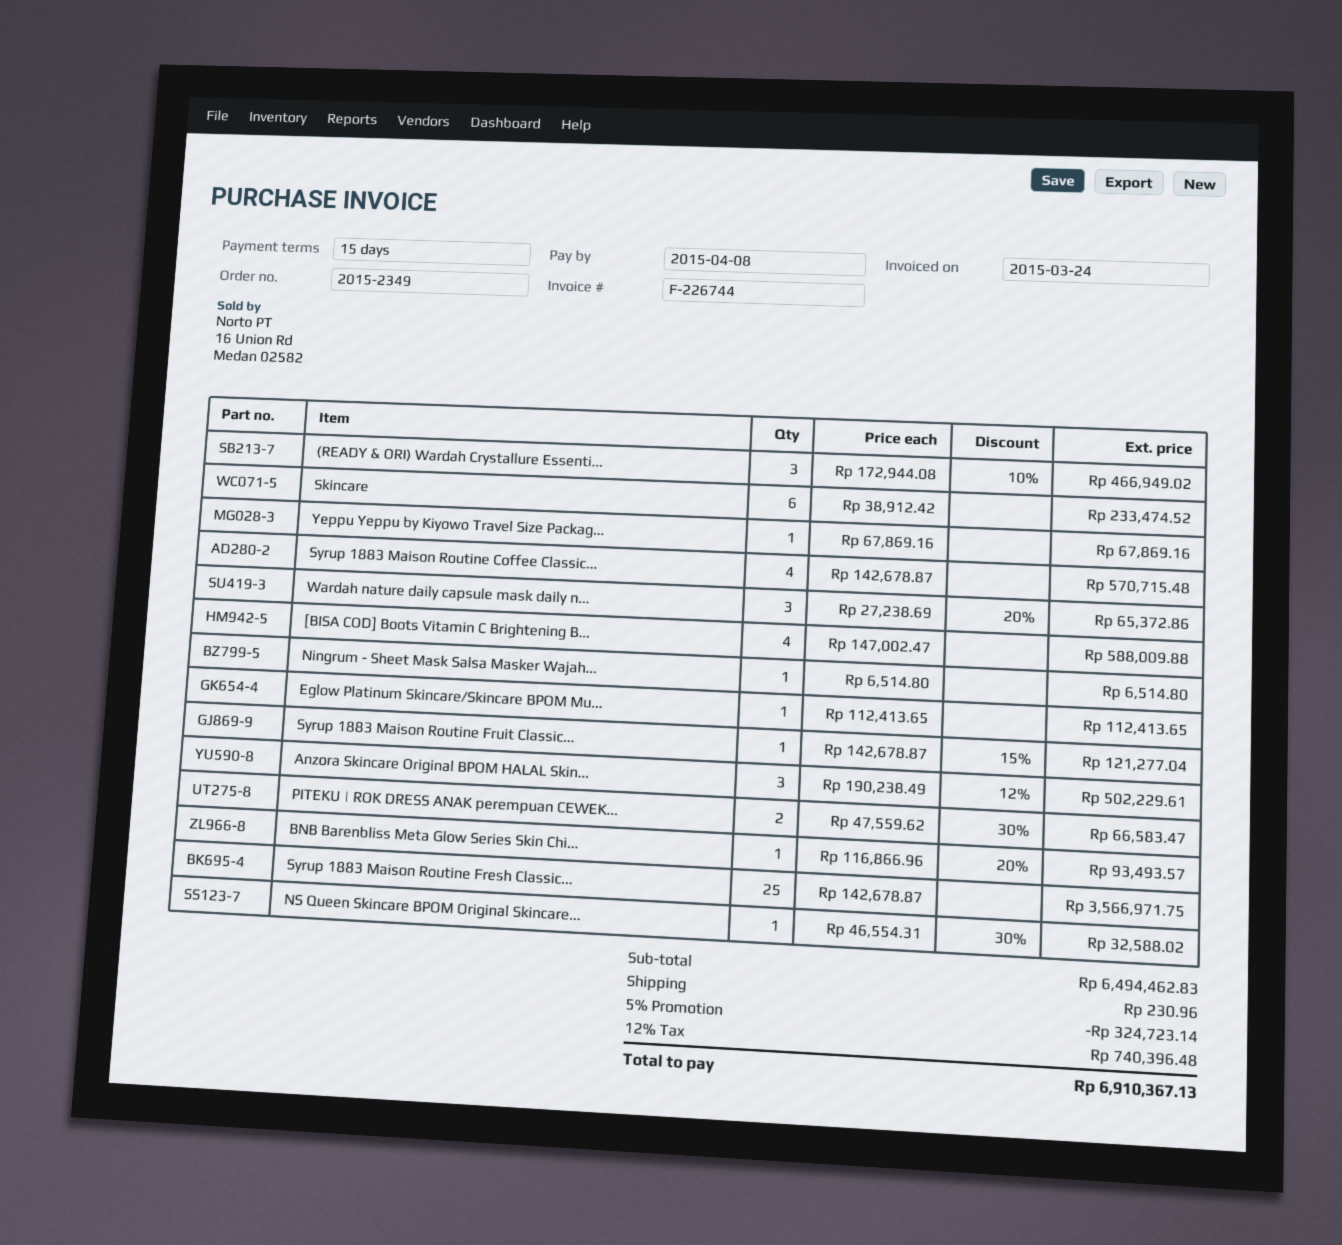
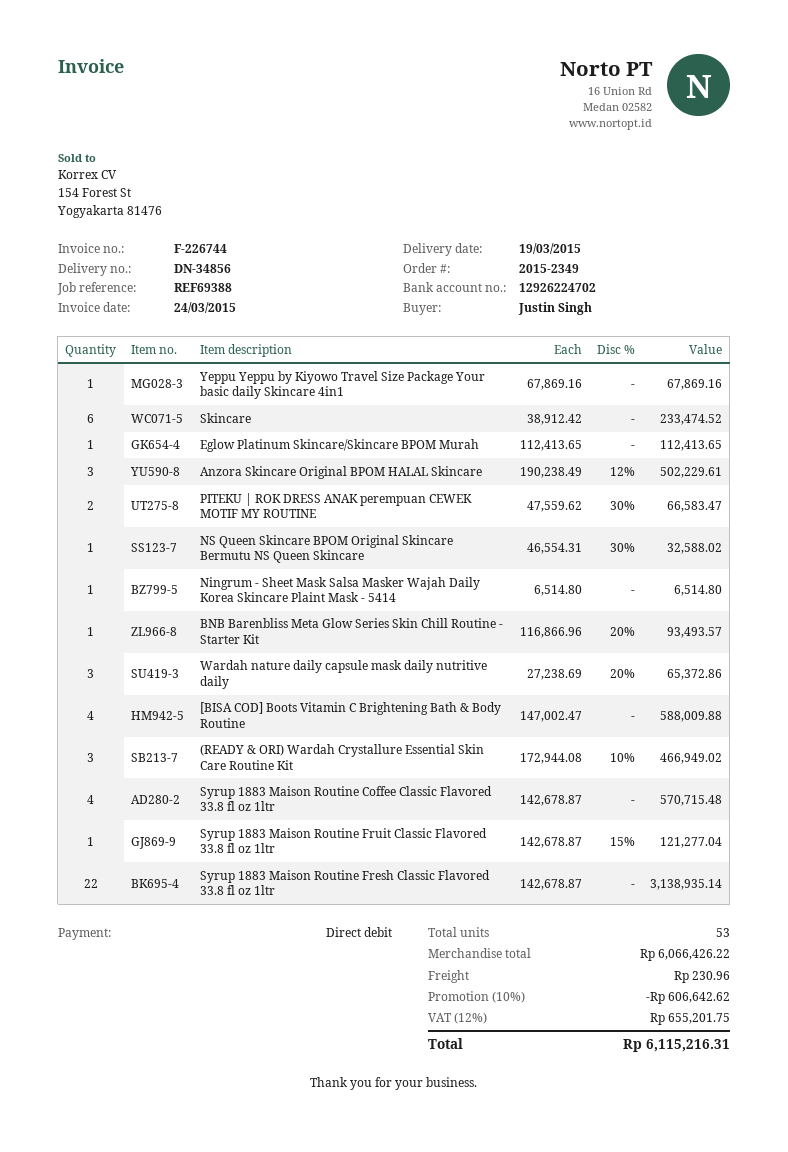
Syrup 1883 Maison Routine Fresh Classic...: 25 x 142678.87 = 3566971.75 -> 22 x 142678.87 = 3138935.14
subtotal: 6494462.83 -> 6066426.22
discount: 5% = 324723.14 -> 10% = 606642.62
tax: 12% = 740396.48 -> 12% = 655201.75
total: 6910367.13 -> 6115216.31

